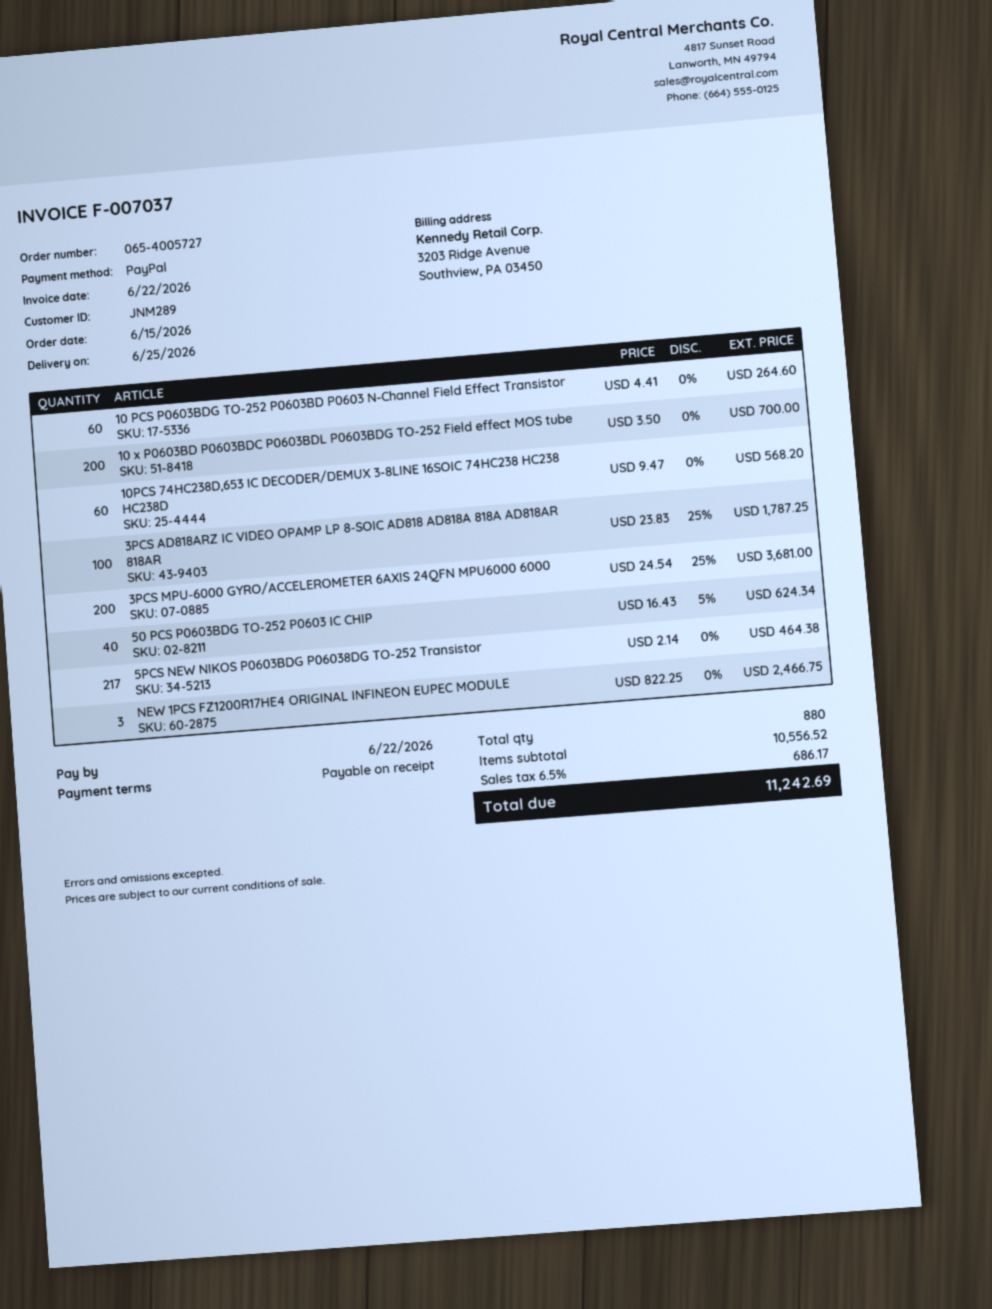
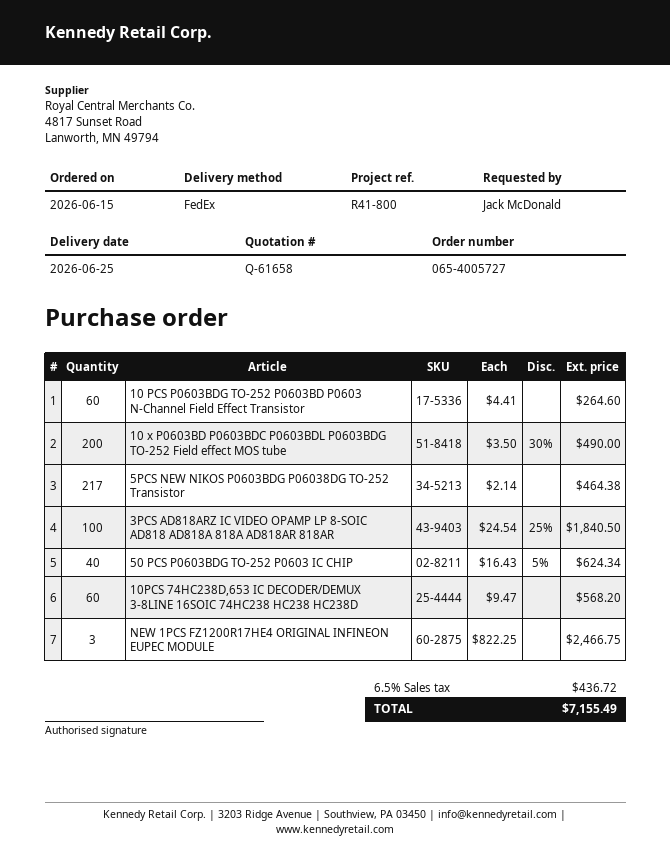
10 x P0603BD P0603BDC P0603BDL P0603BDG TO-252 Field effect MOS tube: 200 x 3.50 = 700.00 -> 200 x 3.50 - 30% = 490.00
3PCS AD818ARZ IC VIDEO OPAMP LP 8-SOIC AD818 AD818A 818A AD818AR 818AR: 100 x 23.83 - 25% = 1787.25 -> 100 x 24.54 - 25% = 1840.50
3PCS MPU-6000 GYRO/ACCELEROMETER 6AXIS 24QFN MPU6000 6000: 200 x 24.54 - 25% = 3681.00 -> none
tax: 6.5% = 686.17 -> 6.5% = 436.72
total: 11242.69 -> 7155.49

